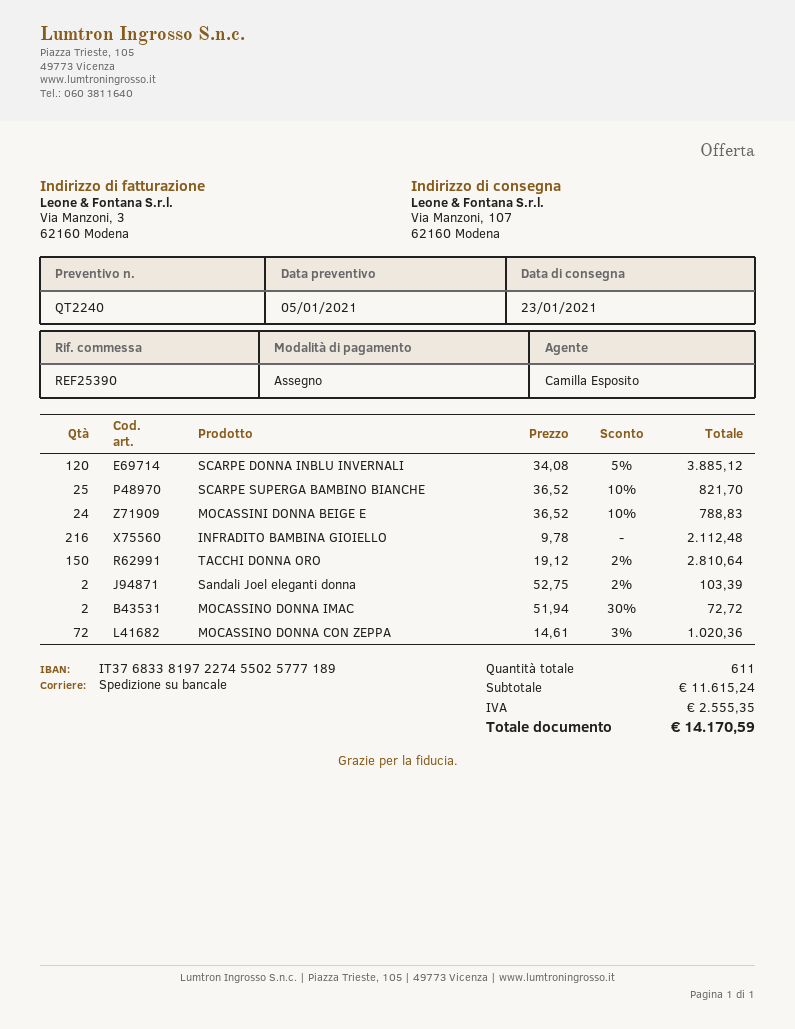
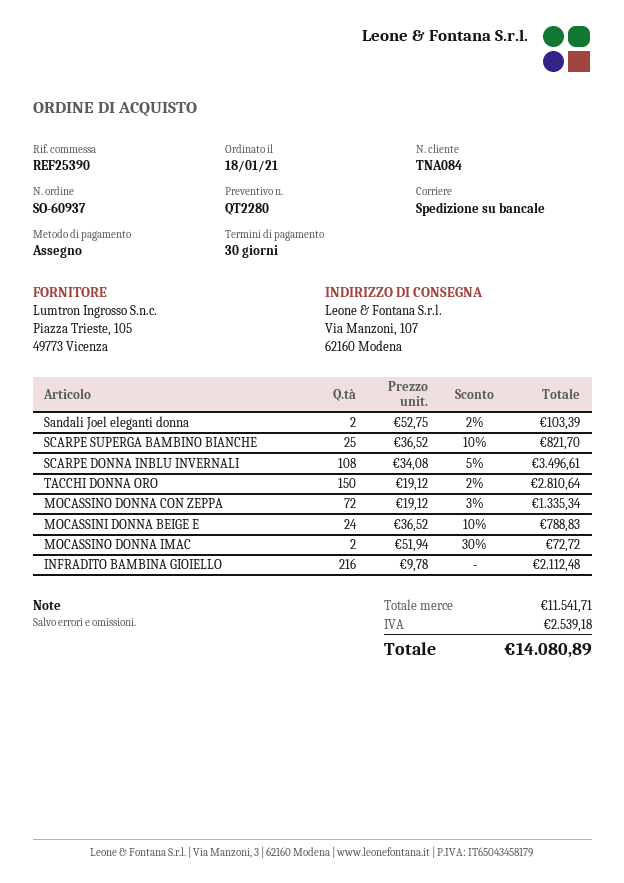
quote number: QT2240 -> QT2280
SCARPE DONNA INBLU INVERNALI: 120 x 34.08 - 5% = 3885.12 -> 108 x 34.08 - 5% = 3496.61
MOCASSINO DONNA CON ZEPPA: 72 x 14.61 - 3% = 1020.36 -> 72 x 19.12 - 3% = 1335.34
subtotal: 11615.24 -> 11541.71
tax: 2555.35 -> 2539.18
total: 14170.59 -> 14080.89

